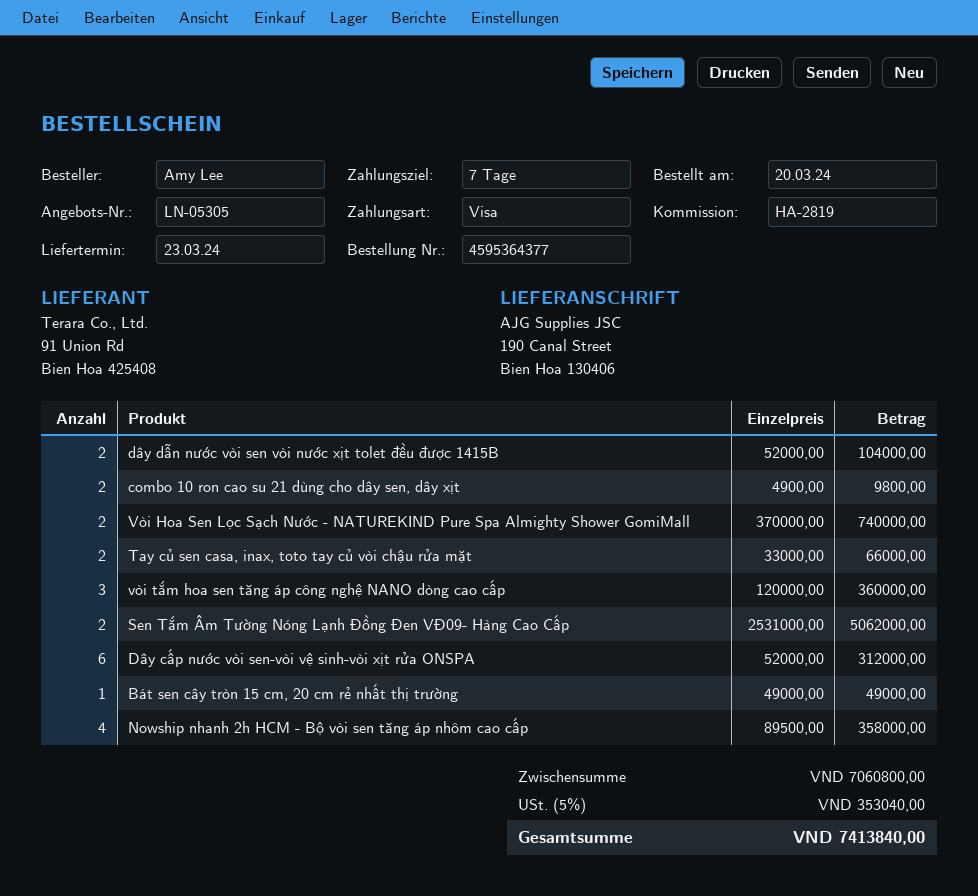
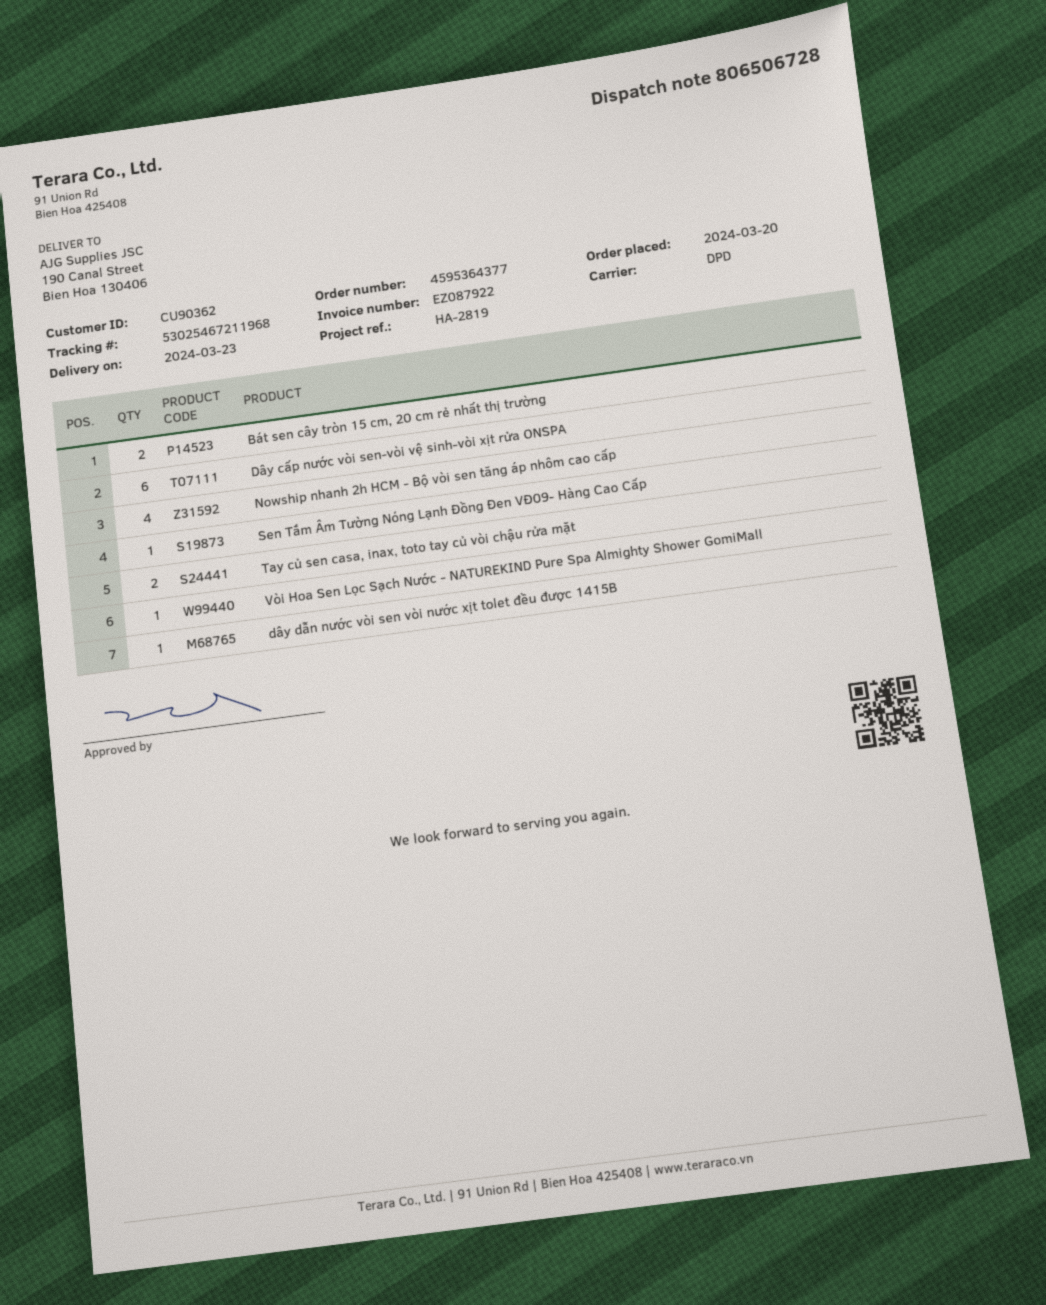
dây dẫn nước vòi sen vòi nước xịt tolet đều được 1415B: 2 -> 1
combo 10 ron cao su 21 dùng cho dây sen, dây xịt: 2 -> none
Vòi Hoa Sen Lọc Sạch Nước - NATUREKIND Pure Spa Almighty Shower GomiMall: 2 -> 1
vòi tắm hoa sen tăng áp công nghệ NANO dòng cao cấp: 3 -> none
Sen Tắm Âm Tường Nóng Lạnh Đồng Đen VĐ09- Hàng Cao Cấp: 2 -> 1
Bát sen cây tròn 15 cm, 20 cm rẻ nhất thị trường: 1 -> 2

